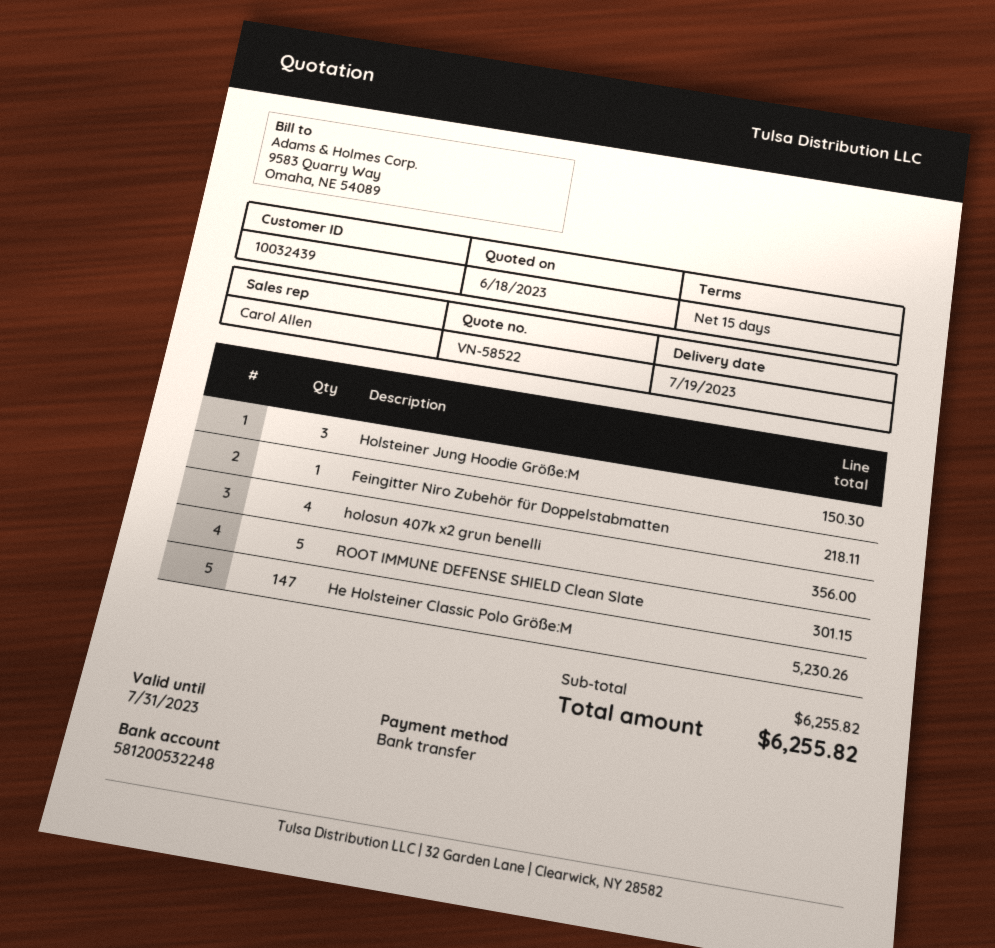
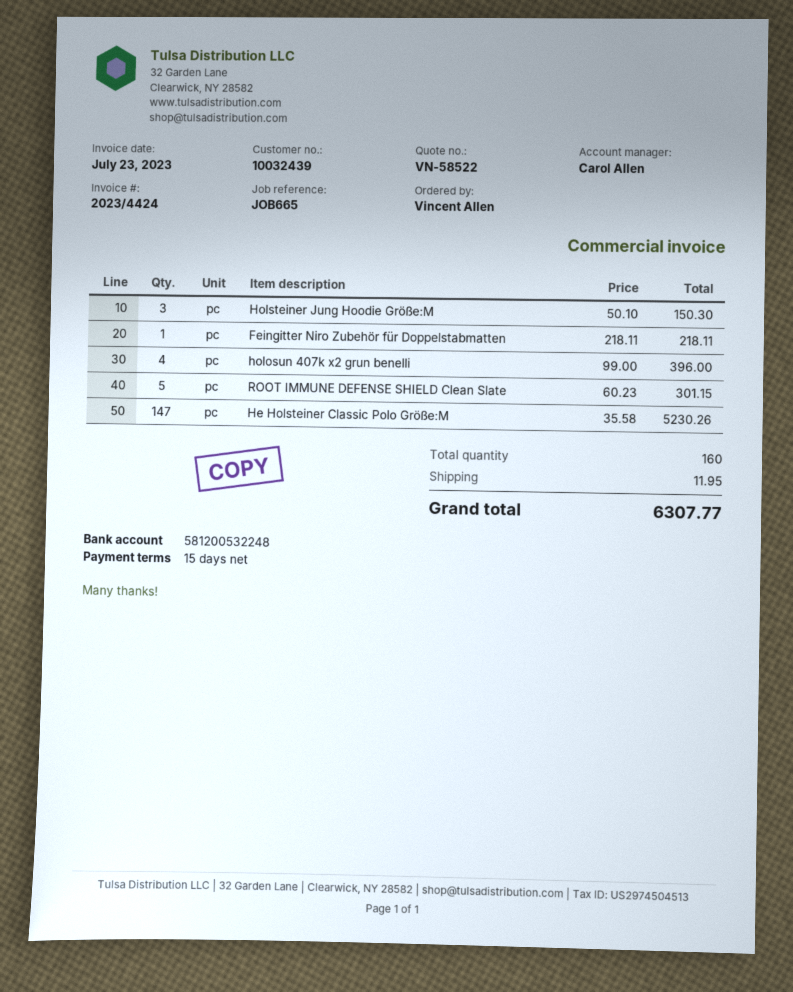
holosun 407k x2 grun benelli: 4 for 356.00 -> 4 for 396.00
shipping: none -> 11.95
total: 6255.82 -> 6307.77

